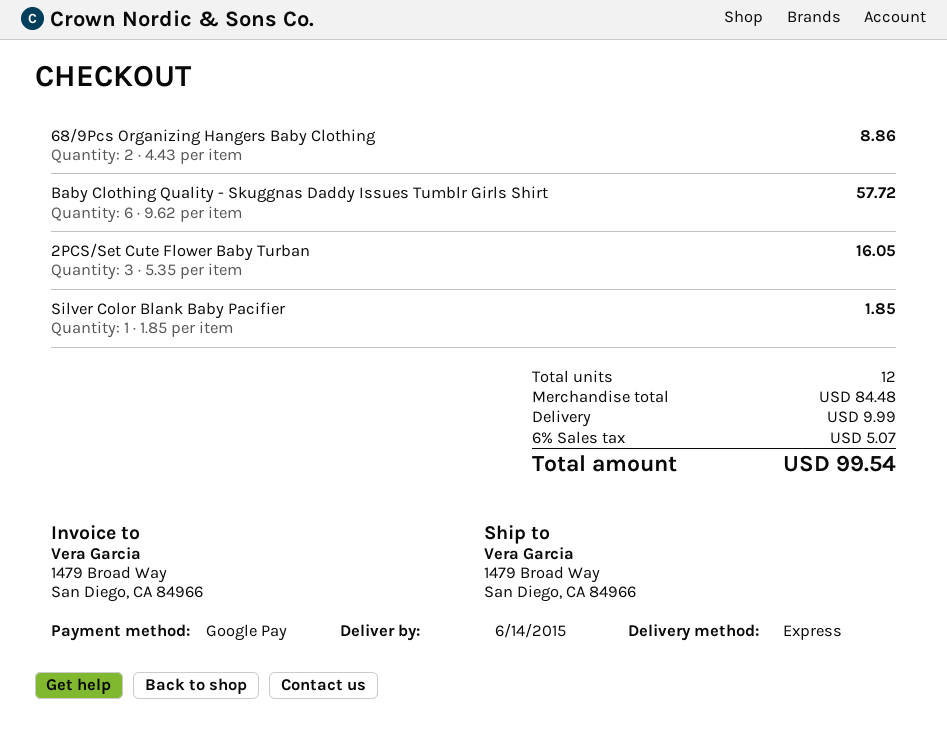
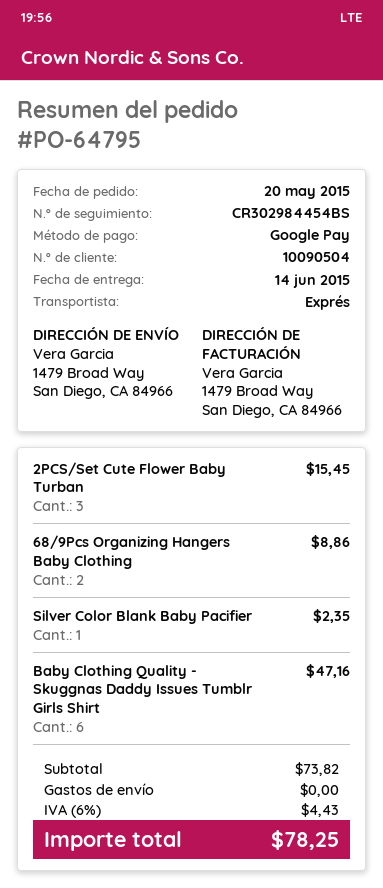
Baby Clothing Quality - Skuggnas Daddy Issues Tumblr Girls Shirt: 6 for 57.72 -> 6 for 47.16
2PCS/Set Cute Flower Baby Turban: 3 for 16.05 -> 3 for 15.45
Silver Color Blank Baby Pacifier: 1 for 1.85 -> 1 for 2.35
subtotal: 84.48 -> 73.82
shipping: 9.99 -> 0.00
tax: 6% = 5.07 -> 6% = 4.43
total: 99.54 -> 78.25

